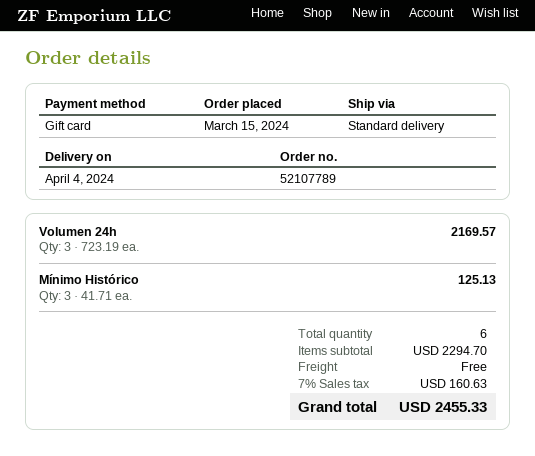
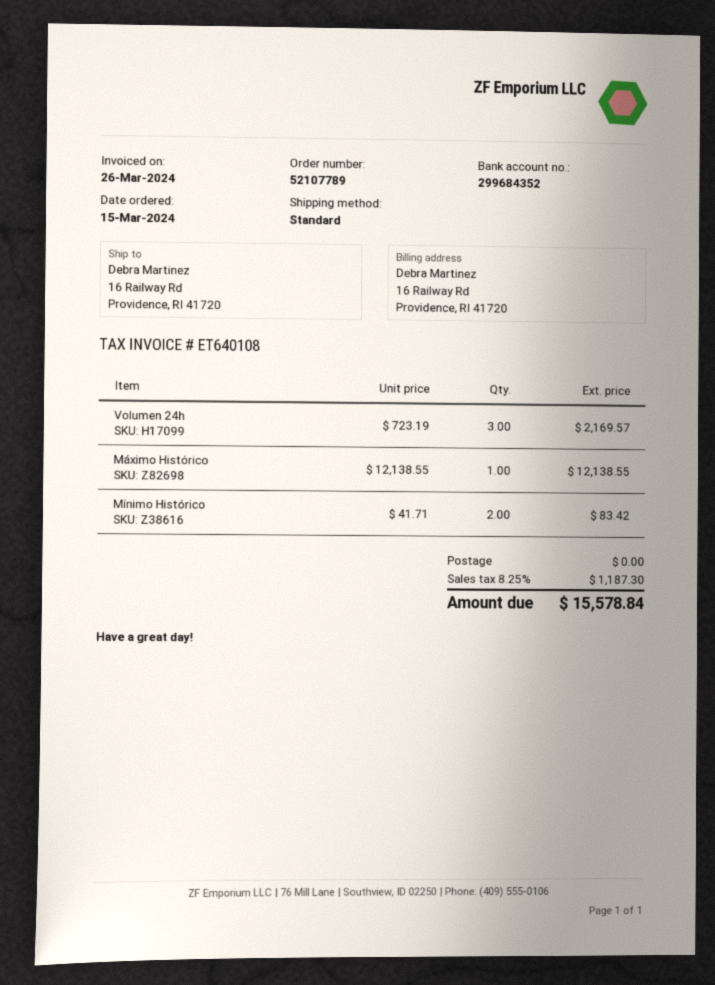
Mínimo Histórico: 3 x 41.71 = 125.13 -> 2 x 41.71 = 83.42
Máximo Histórico: none -> 1 x 12138.55 = 12138.55
tax: 7% = 160.63 -> 8.25% = 1187.30
total: 2455.33 -> 15578.84

